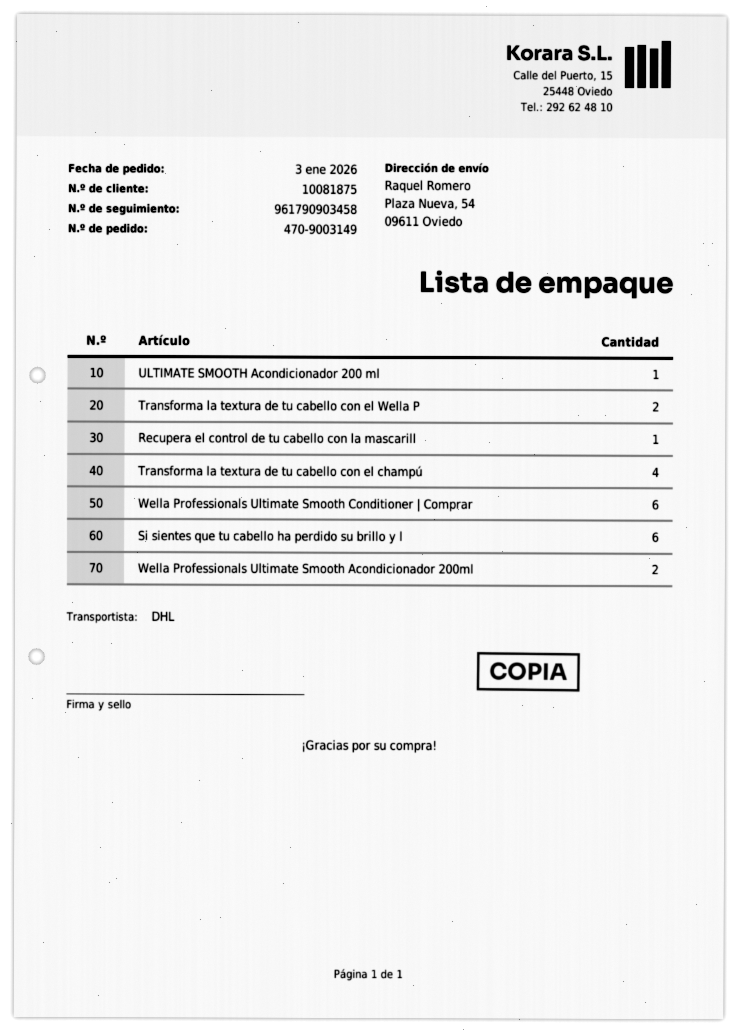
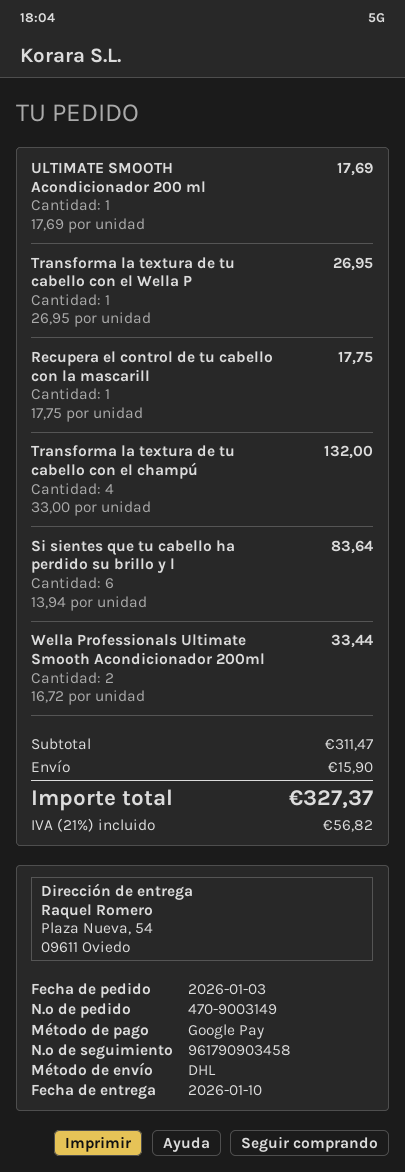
Transforma la textura de tu cabello con el Wella P: 2 -> 1
Wella Professionals Ultimate Smooth Conditioner | Comprar: 6 -> none

